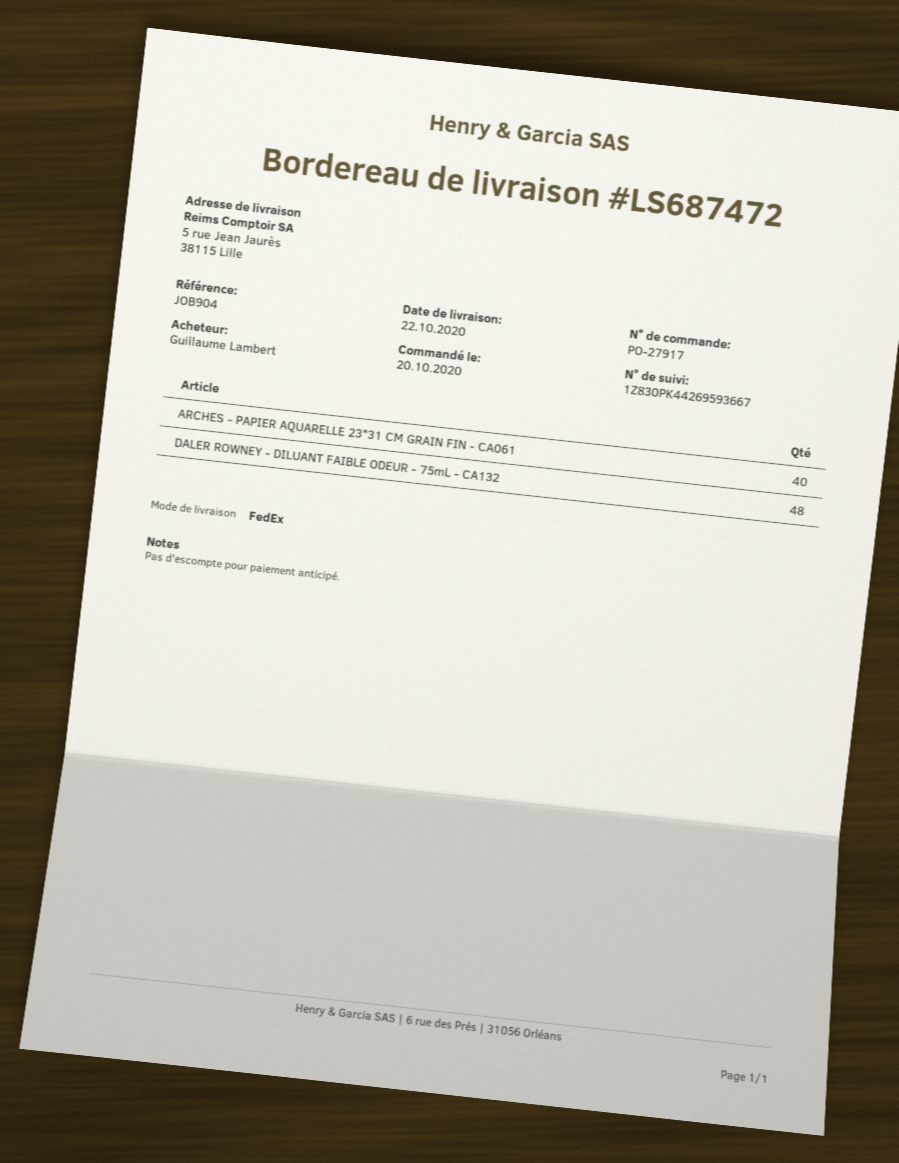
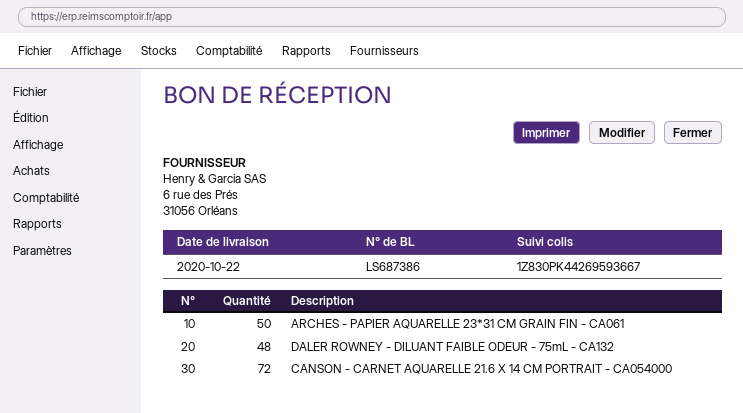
delivery note number: LS687472 -> LS687386
ARCHES - PAPIER AQUARELLE 23*31 CM GRAIN FIN - CA061: 40 -> 50
CANSON - CARNET AQUARELLE 21.6 X 14 CM PORTRAIT - CA054000: none -> 72

